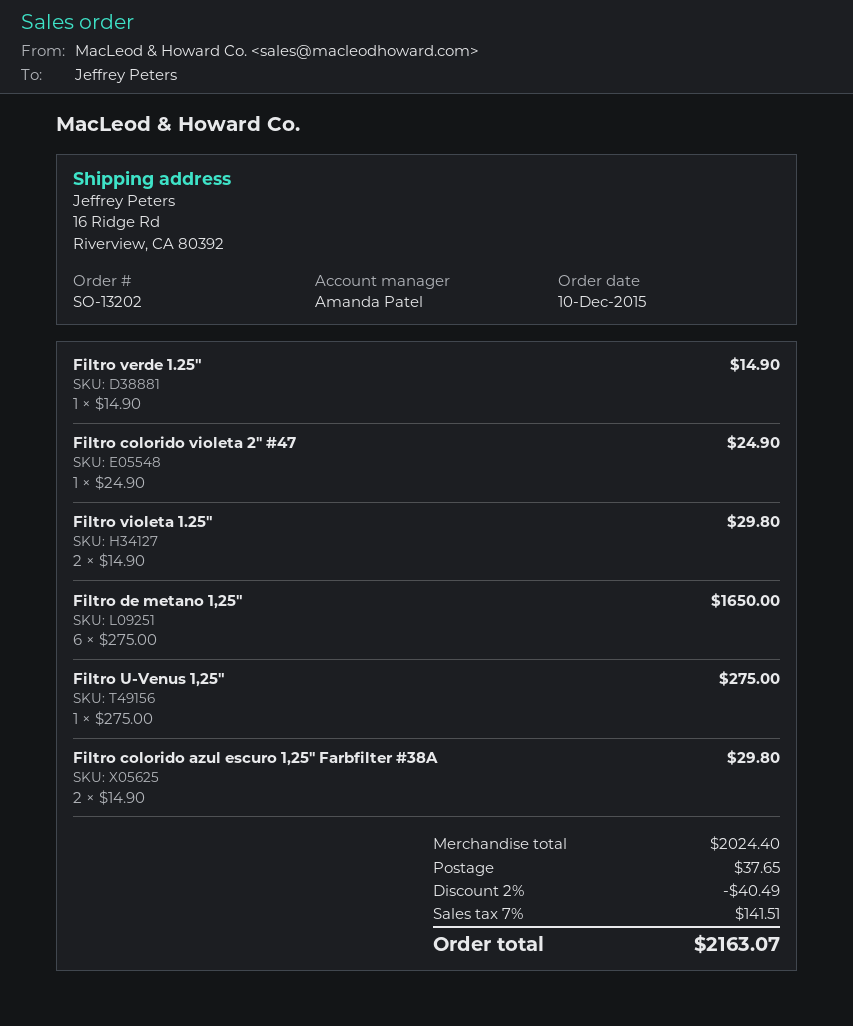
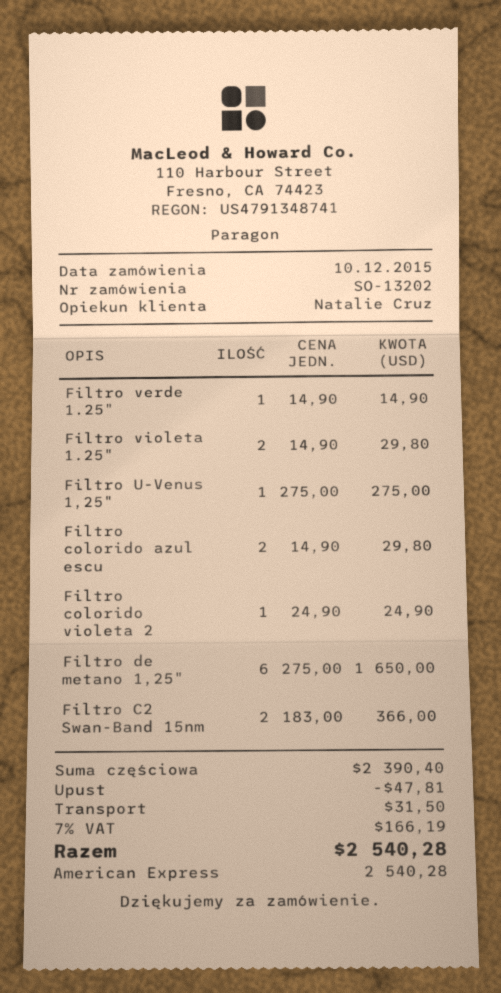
sales rep: Amanda Patel -> Natalie Cruz
Filtro C2 Swan-Band 15nm: none -> 2 x 183.00 = 366.00
subtotal: 2024.40 -> 2390.40
discount: 40.49 -> 47.81
shipping: 37.65 -> 31.50
tax: 7% = 141.51 -> 7% = 166.19
total: 2163.07 -> 2540.28

